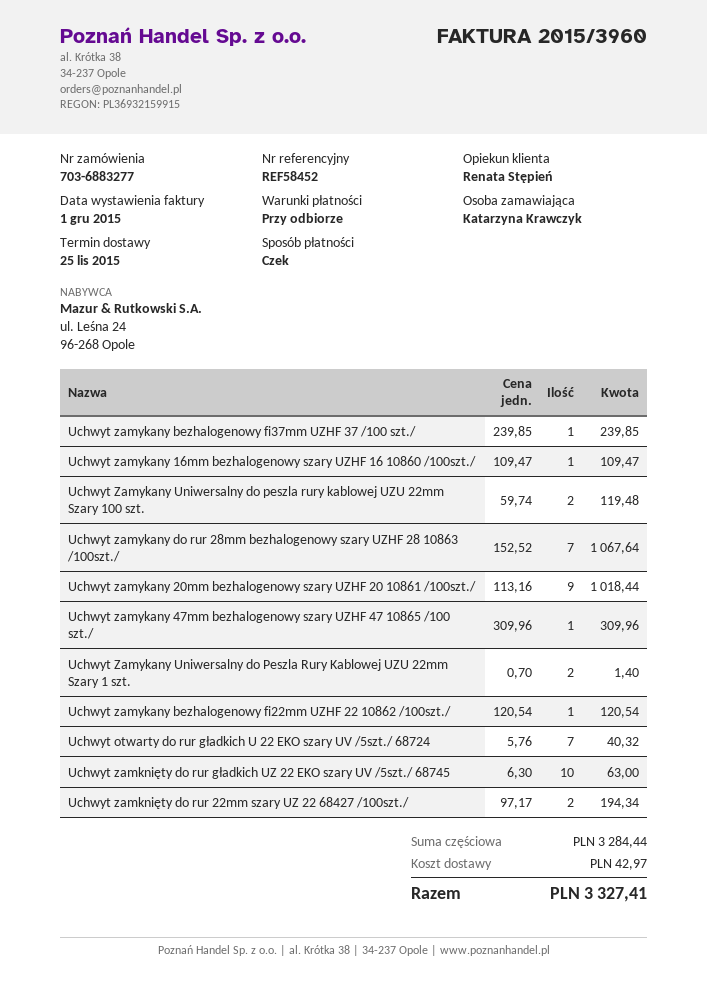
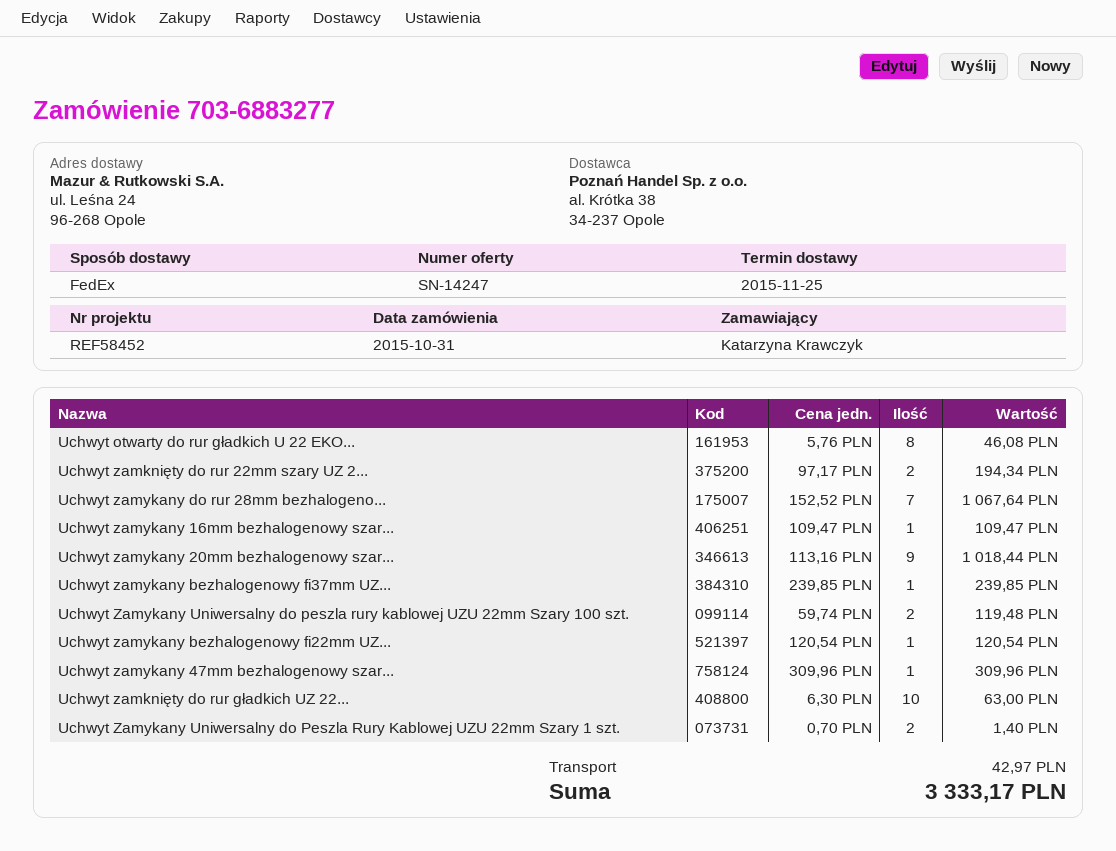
Uchwyt otwarty do rur gładkich U 22 EKO szary UV /5szt./ 68724: 7 x 5.76 = 40.32 -> 8 x 5.76 = 46.08
total: 3327.41 -> 3333.17

